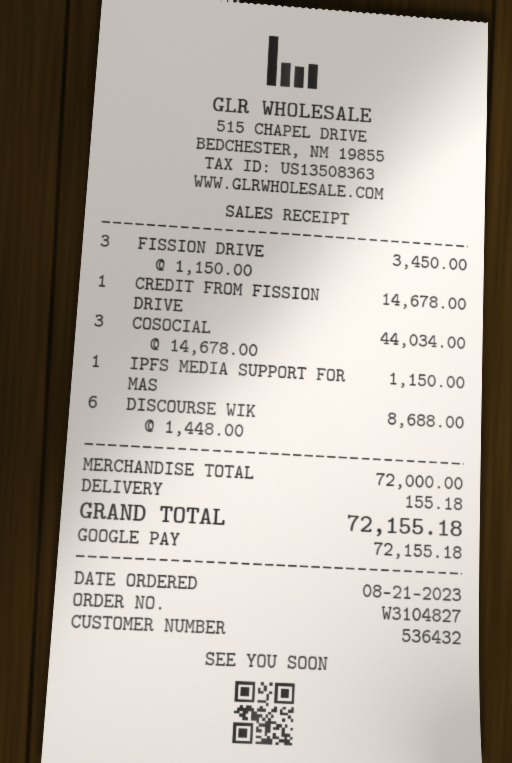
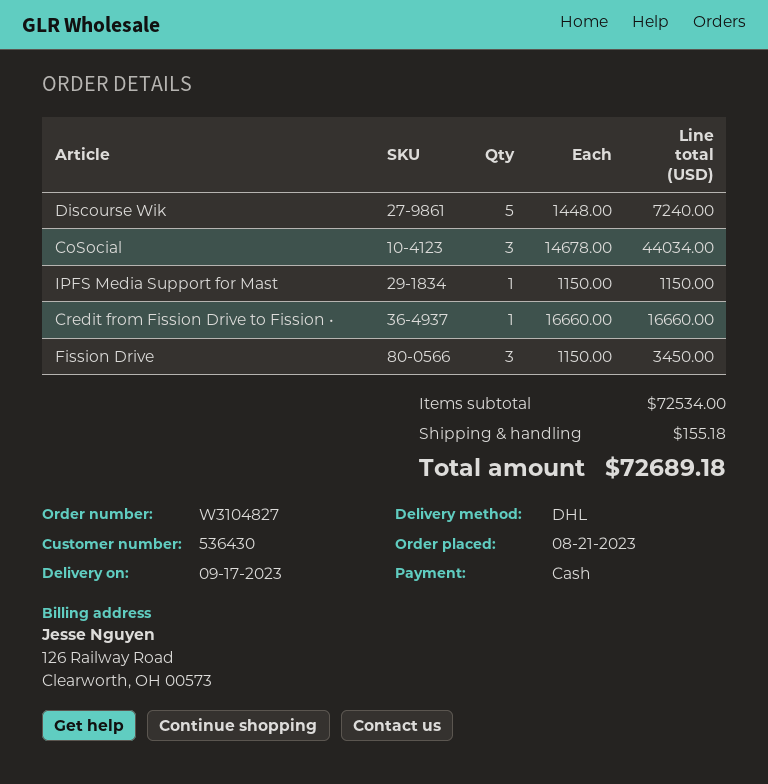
customer number: 536432 -> 536430
payment method: Google Pay -> cash
CREDIT FROM FISSION DRIVE: 1 x 14678.00 = 14678.00 -> 1 x 16660.00 = 16660.00
DISCOURSE WIK: 6 x 1448.00 = 8688.00 -> 5 x 1448.00 = 7240.00
subtotal: 72000.00 -> 72534.00
total: 72155.18 -> 72689.18

